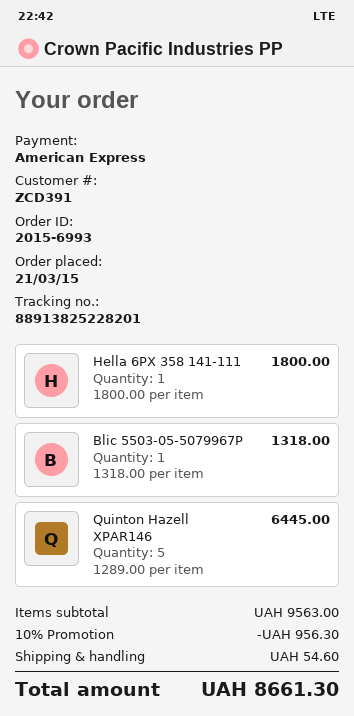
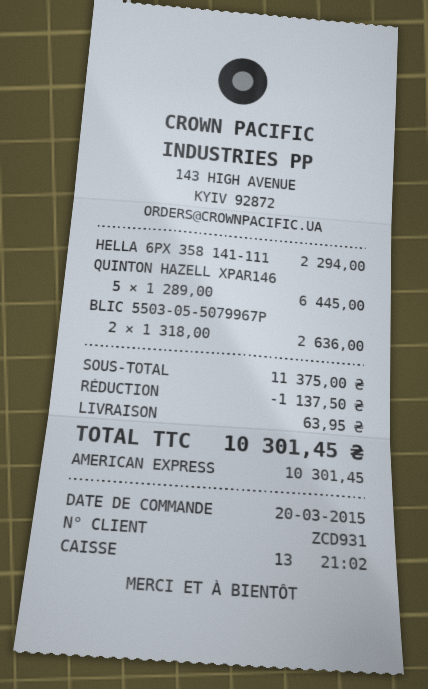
order date: 2015-03-21 -> 2015-03-20
customer number: ZCD391 -> ZCD931
Hella 6PX 358 141-111: 1 x 1800.00 = 1800.00 -> 1 x 2294.00 = 2294.00
Blic 5503-05-5079967P: 1 x 1318.00 = 1318.00 -> 2 x 1318.00 = 2636.00
subtotal: 9563.00 -> 11375.00
discount: 956.30 -> 1137.50
shipping: 54.60 -> 63.95
total: 8661.30 -> 10301.45

